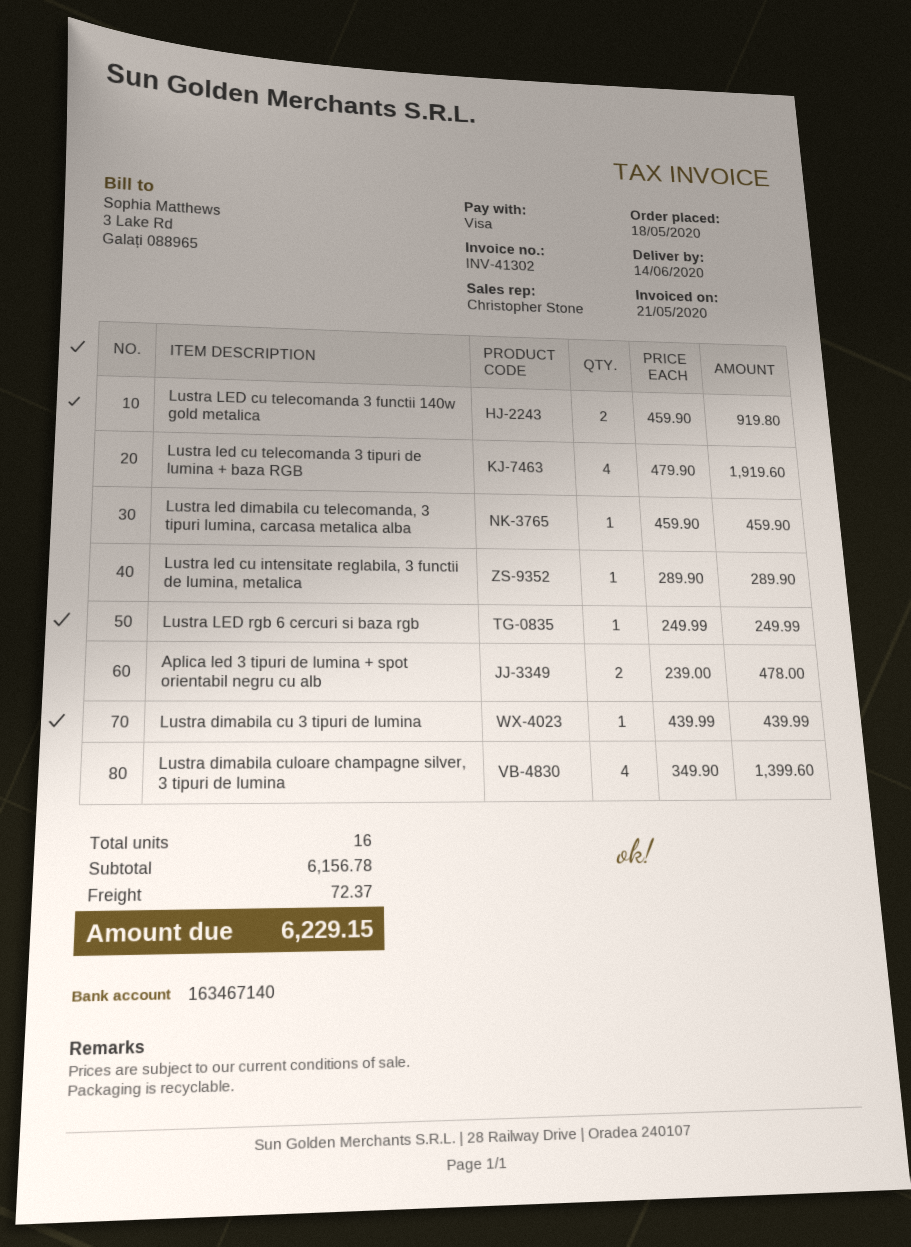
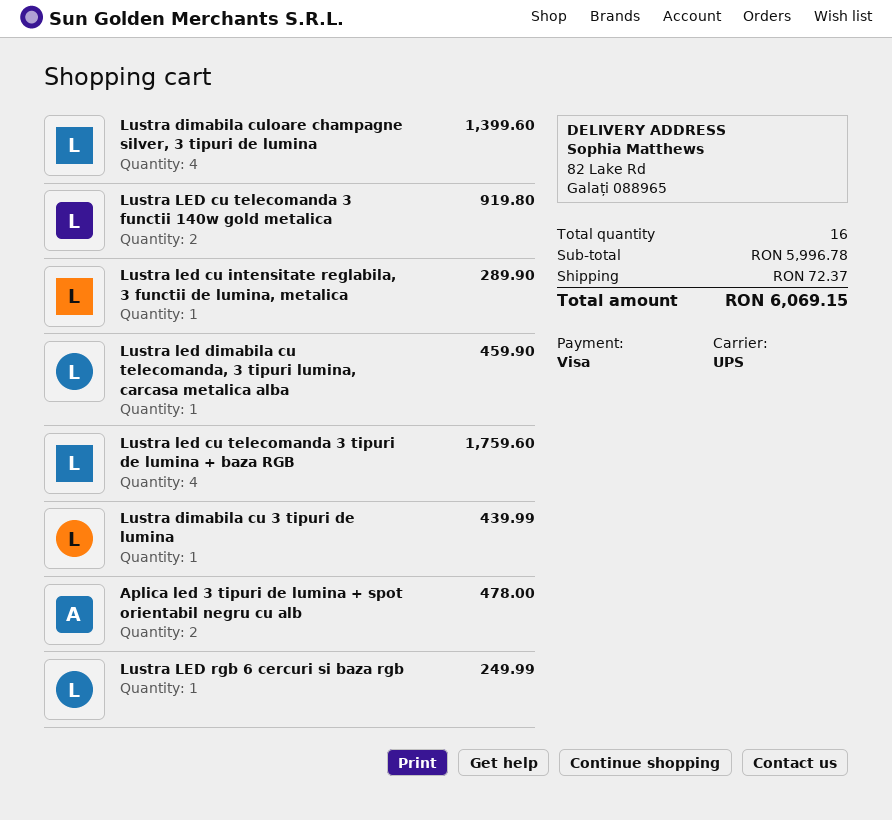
Lustra led cu telecomanda 3 tipuri de lumina + baza RGB: 4 for 1919.60 -> 4 for 1759.60
subtotal: 6156.78 -> 5996.78
total: 6229.15 -> 6069.15

